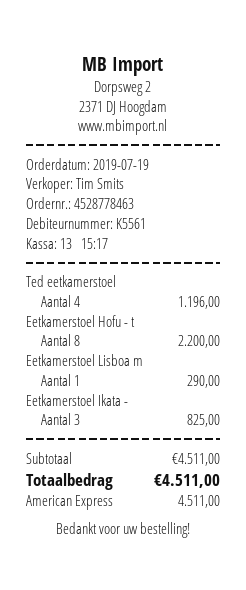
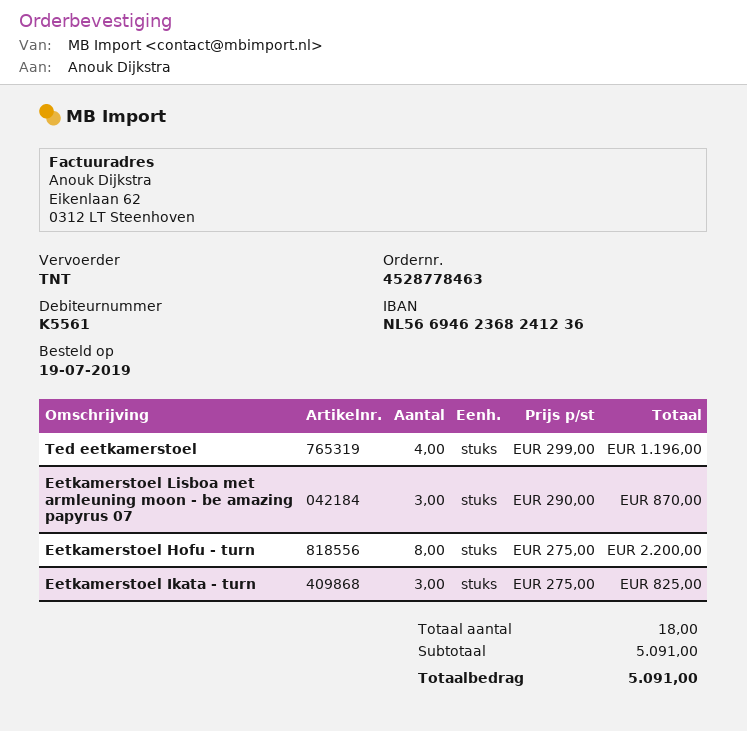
Eetkamerstoel Lisboa m: 1 for 290.00 -> 3 for 870.00
subtotal: 4511.00 -> 5091.00
total: 4511.00 -> 5091.00

